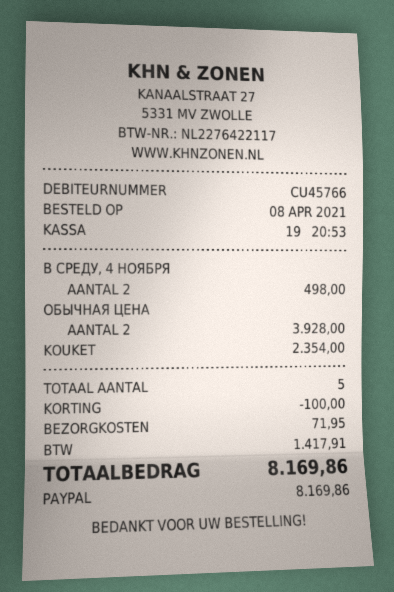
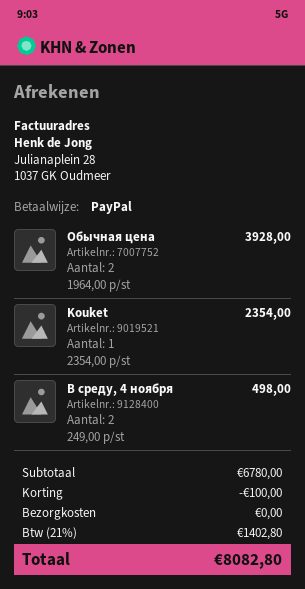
shipping: 71.95 -> 0.00
tax: 1417.91 -> 1402.80
total: 8169.86 -> 8082.80

